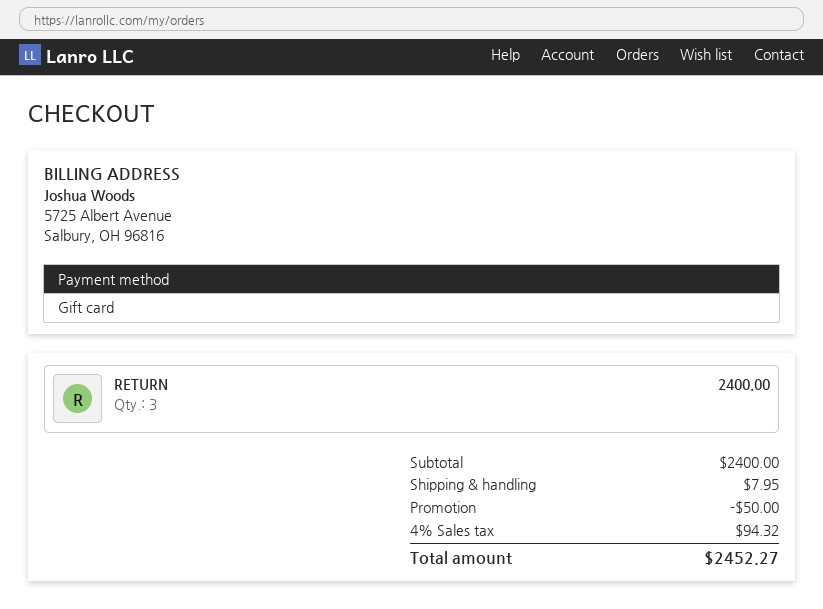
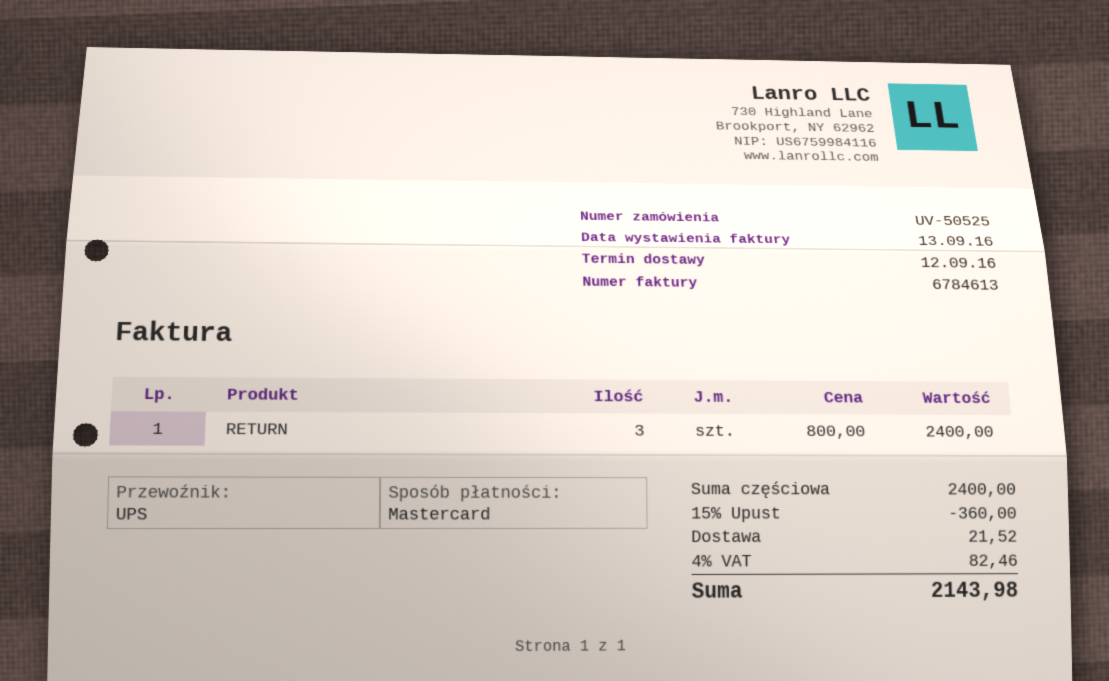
payment method: gift card -> Mastercard
discount: 50.00 -> 360.00
shipping: 7.95 -> 21.52
tax: 4% = 94.32 -> 4% = 82.46
total: 2452.27 -> 2143.98

